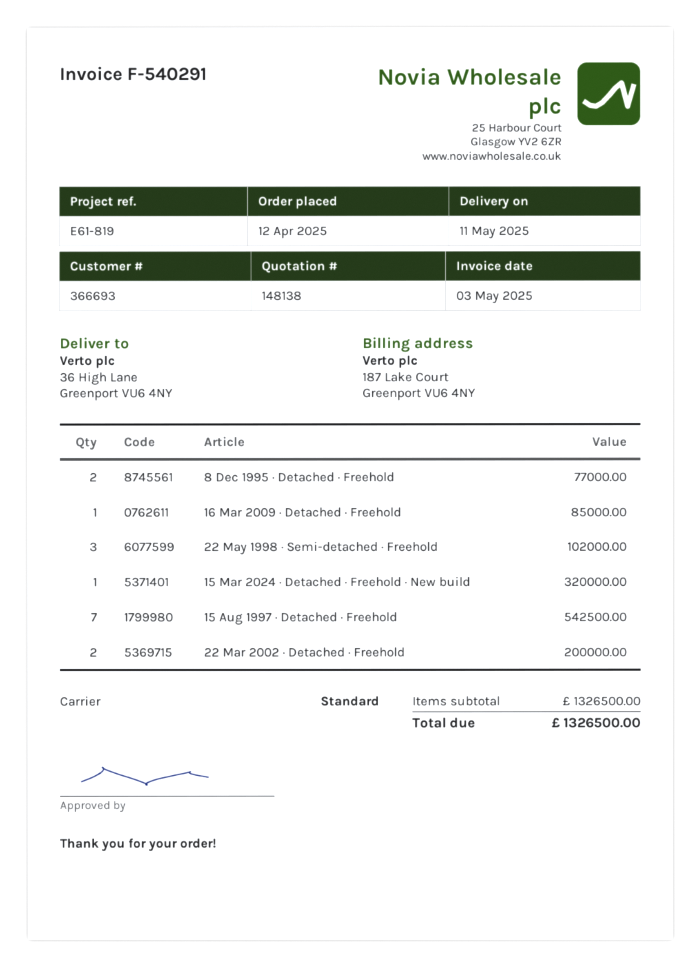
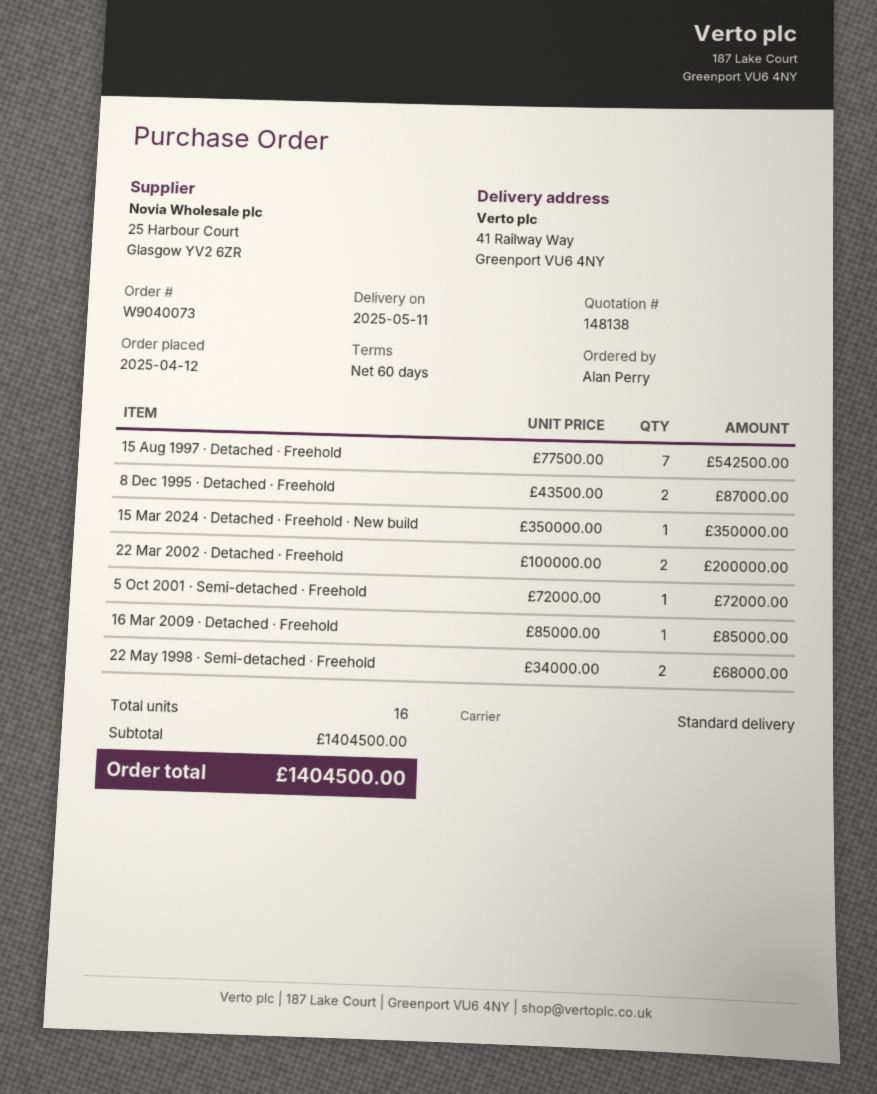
ship to: 36 High Lane, Greenport VU6 4NY -> 41 Railway Way, Greenport VU6 4NY
8 Dec 1995 · Detached · Freehold: 2 for 77000.00 -> 2 for 87000.00
22 May 1998 · Semi-detached · Freehold: 3 for 102000.00 -> 2 for 68000.00
15 Mar 2024 · Detached · Freehold · New build: 1 for 320000.00 -> 1 for 350000.00
5 Oct 2001 · Semi-detached · Freehold: none -> 1 for 72000.00
subtotal: 1326500.00 -> 1404500.00
total: 1326500.00 -> 1404500.00

